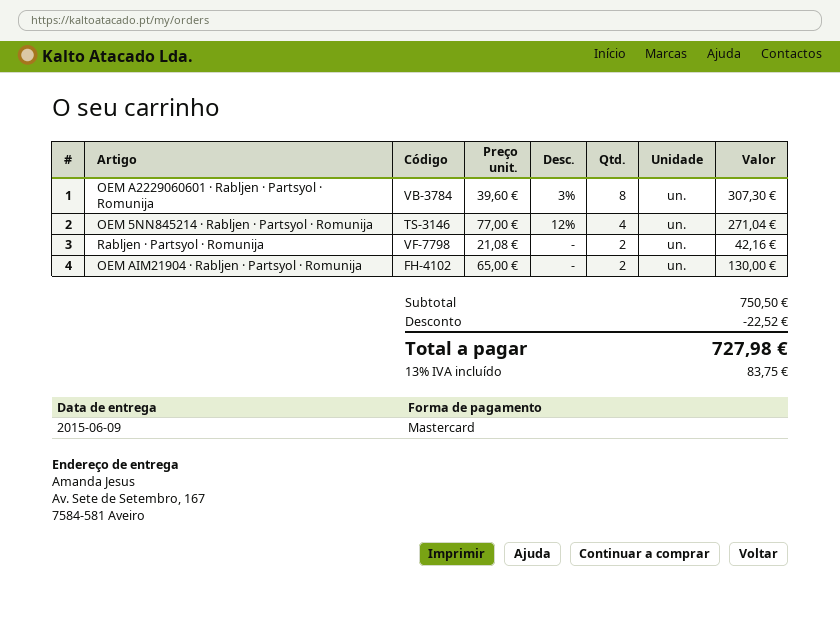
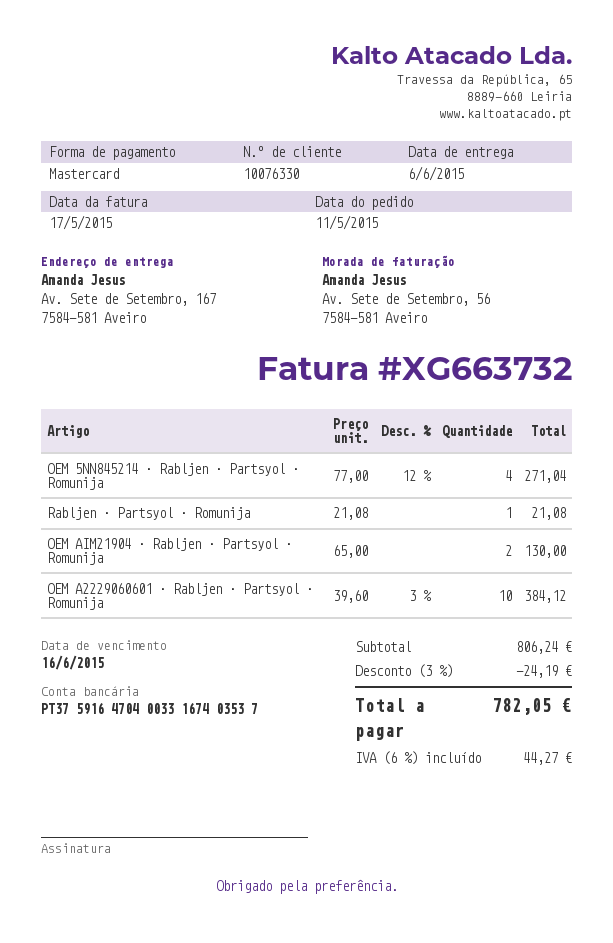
delivery date: 2015-06-09 -> 2015-06-06
OEM A2229060601 · Rabljen · Partsyol · Romunija: 8 x 39.60 - 3% = 307.30 -> 10 x 39.60 - 3% = 384.12
Rabljen · Partsyol · Romunija: 2 x 21.08 = 42.16 -> 1 x 21.08 = 21.08
subtotal: 750.50 -> 806.24
discount: 22.52 -> 24.19
tax: 13% = 83.75 -> 6% = 44.27
total: 727.98 -> 782.05

